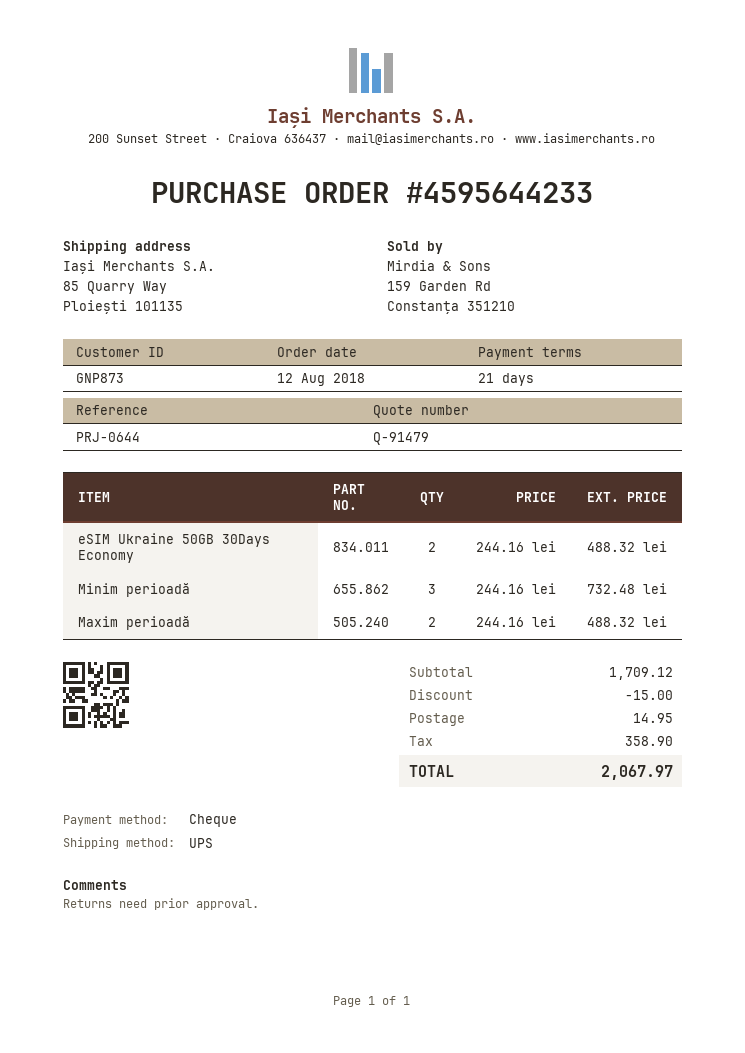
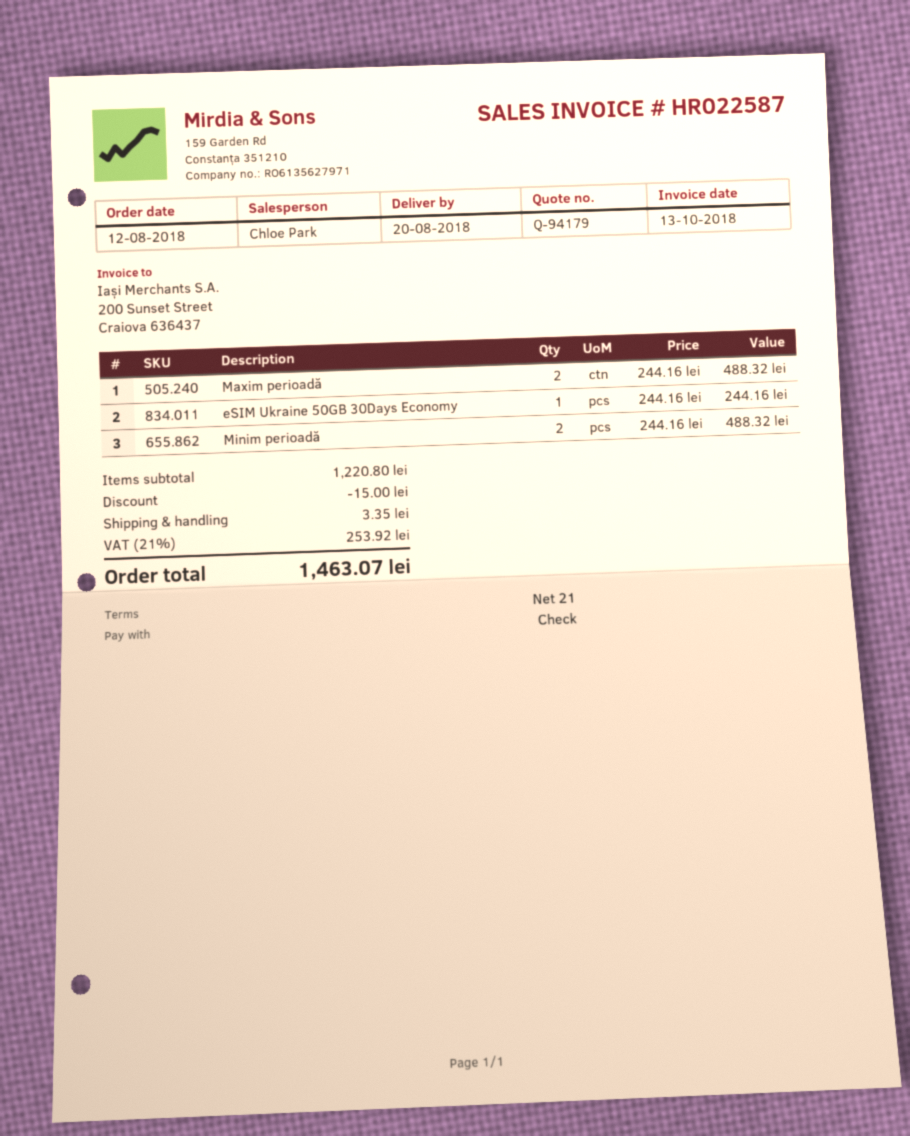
quote number: Q-91479 -> Q-94179
eSIM Ukraine 50GB 30Days Economy: 2 x 244.16 = 488.32 -> 1 x 244.16 = 244.16
Minim perioadă: 3 x 244.16 = 732.48 -> 2 x 244.16 = 488.32
subtotal: 1709.12 -> 1220.80
shipping: 14.95 -> 3.35
tax: 358.90 -> 253.92
total: 2067.97 -> 1463.07

